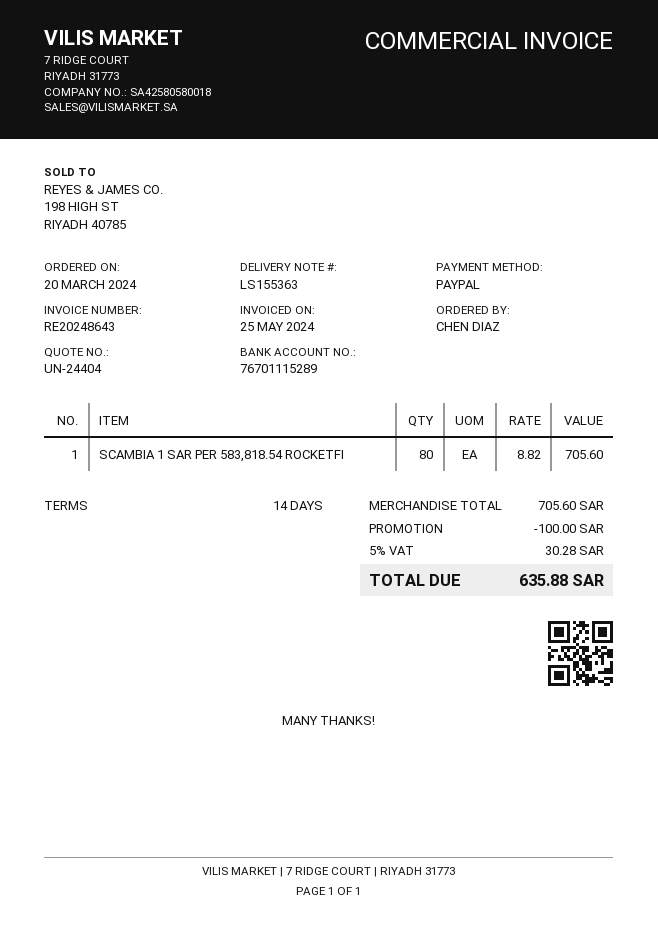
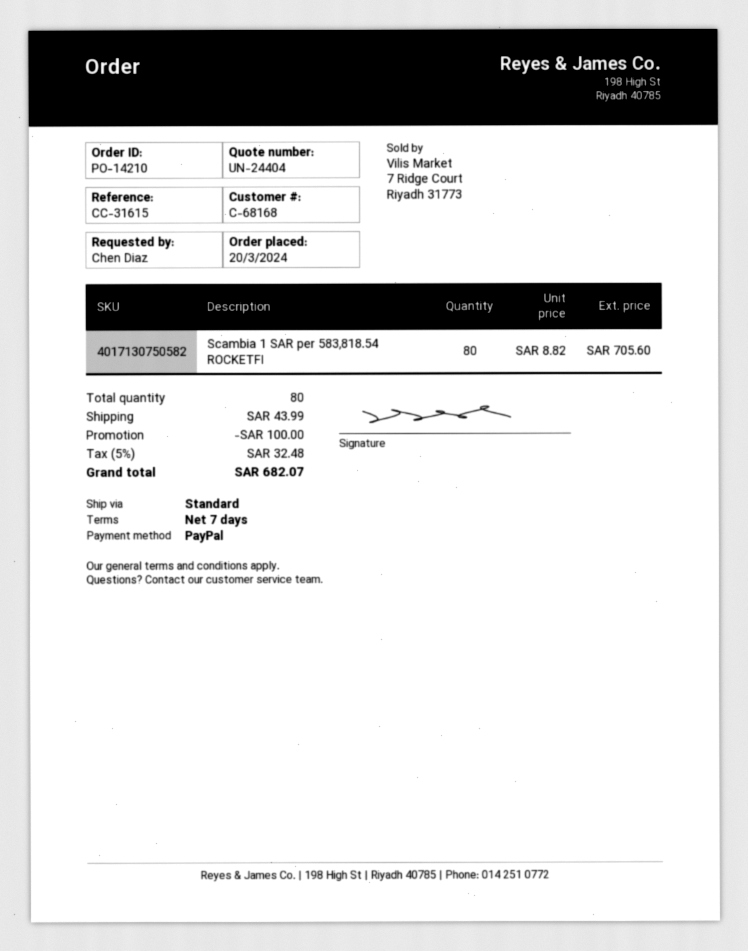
payment terms: 14 days -> 7 days
shipping: none -> 43.99
tax: 5% = 30.28 -> 5% = 32.48
total: 635.88 -> 682.07

